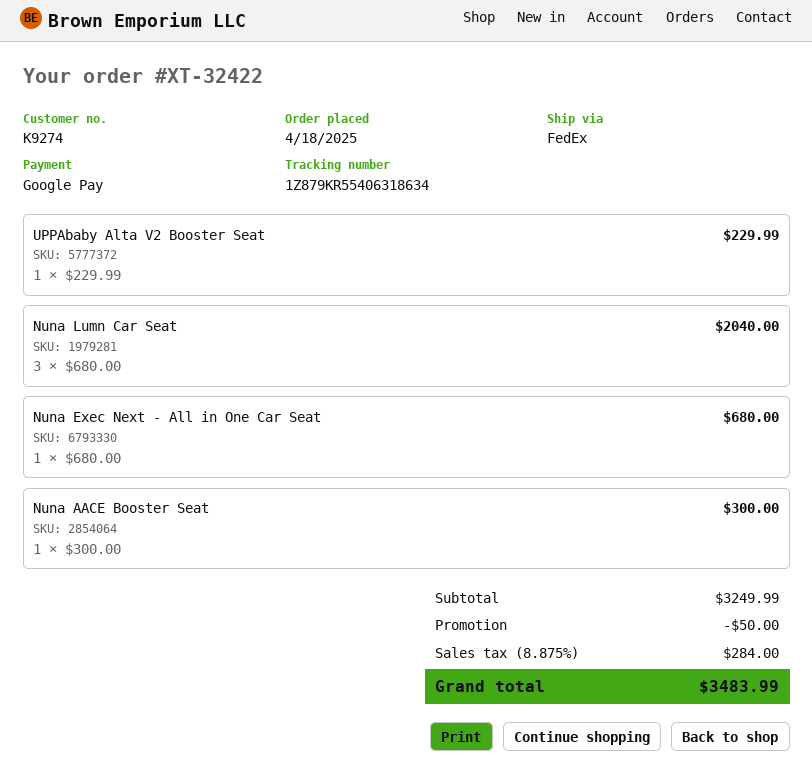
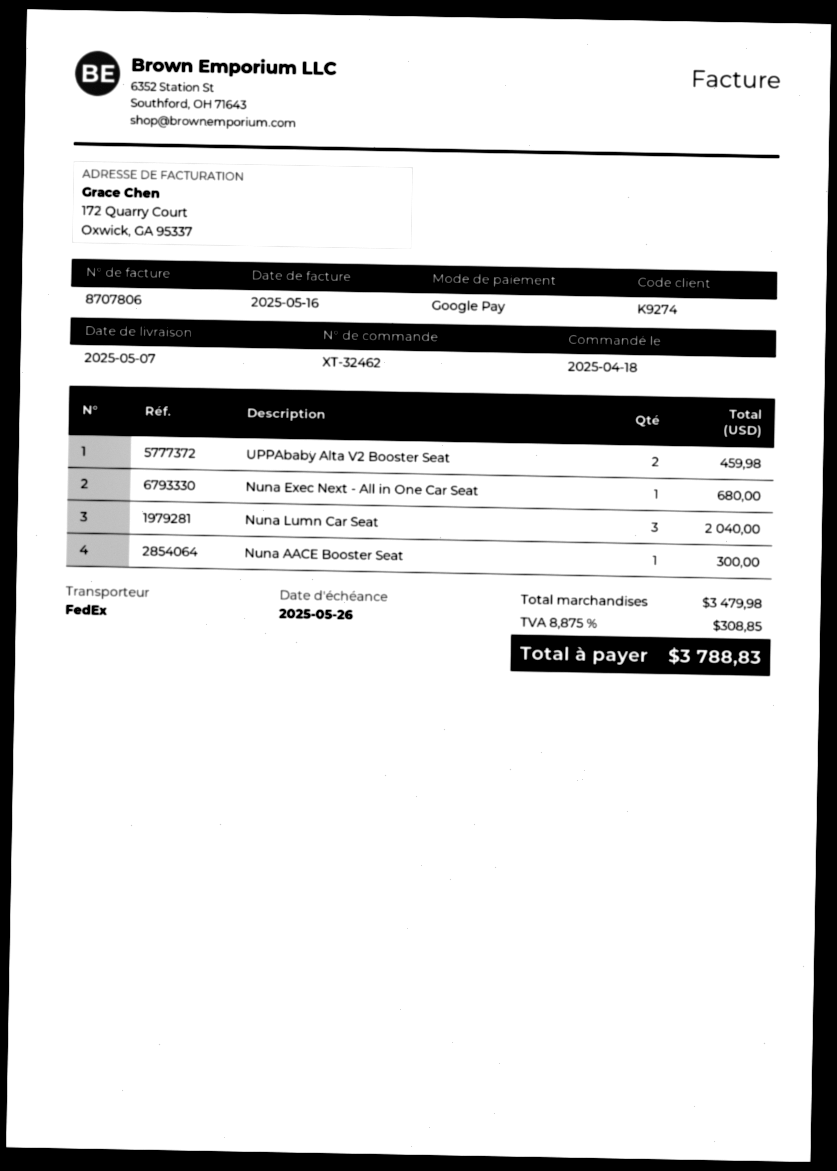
order number: XT-32422 -> XT-32462
UPPAbaby Alta V2 Booster Seat: 1 for 229.99 -> 2 for 459.98
subtotal: 3249.99 -> 3479.98
discount: 50.00 -> none
tax: 8.875% = 284.00 -> 8.875% = 308.85
total: 3483.99 -> 3788.83

